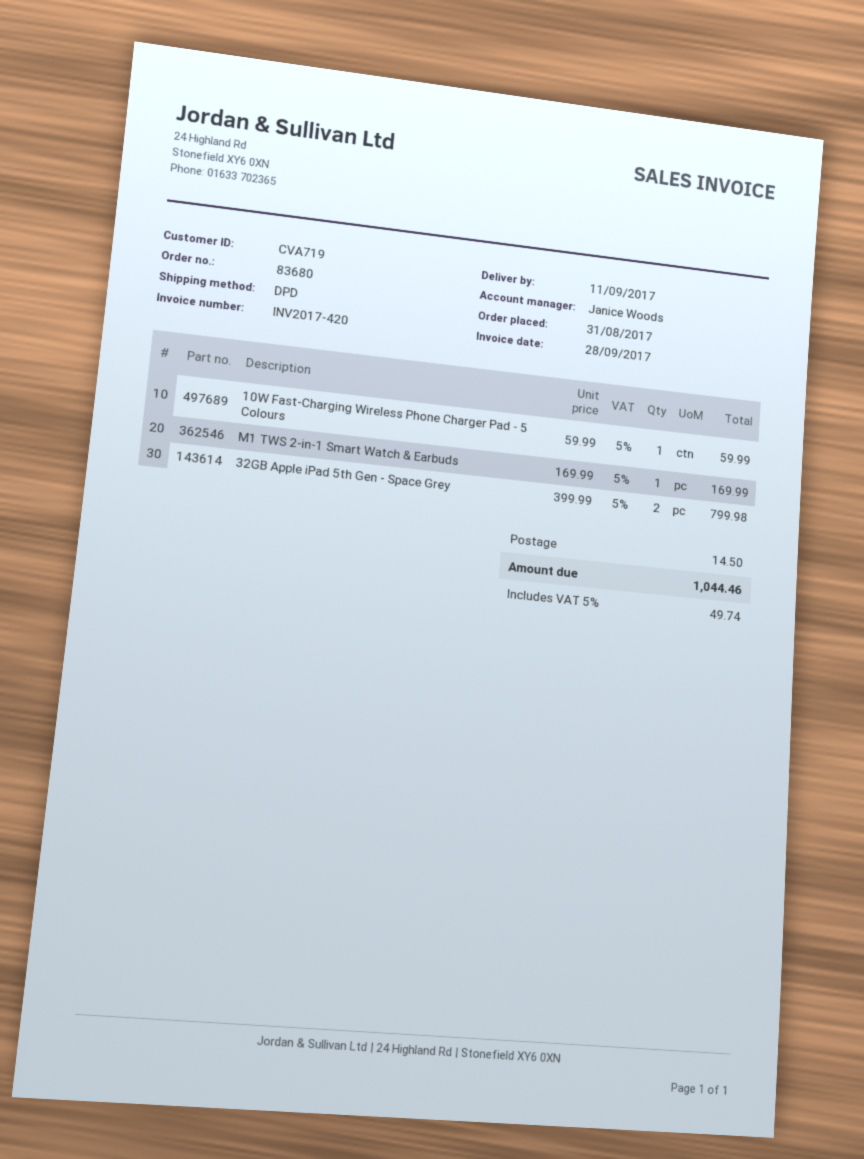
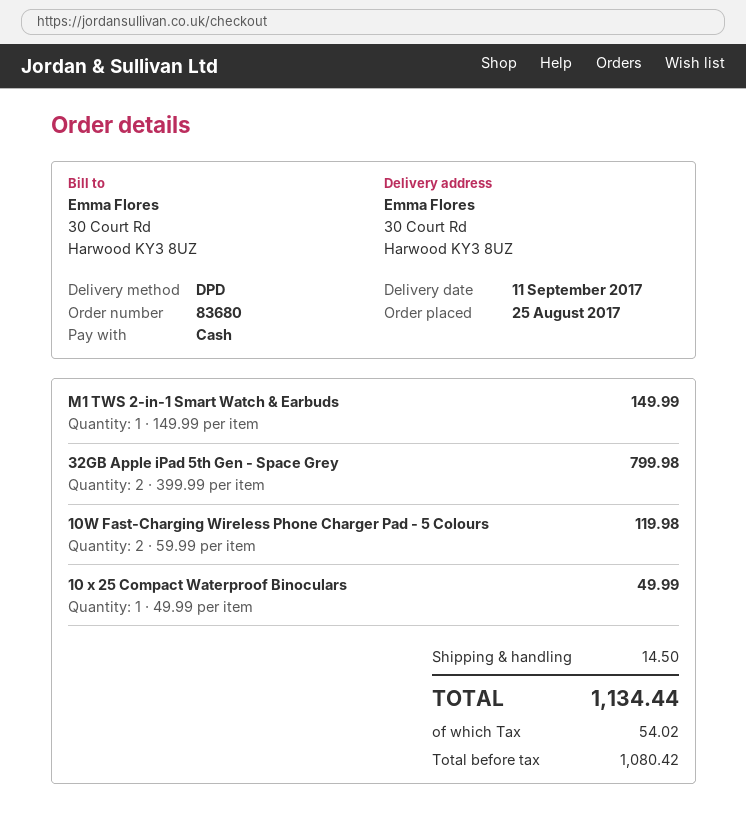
order date: 2017-08-31 -> 2017-08-25
10W Fast-Charging Wireless Phone Charger Pad - 5 Colours: 1 x 59.99 = 59.99 -> 2 x 59.99 = 119.98
M1 TWS 2-in-1 Smart Watch & Earbuds: 1 x 169.99 = 169.99 -> 1 x 149.99 = 149.99
10 x 25 Compact Waterproof Binoculars: none -> 1 x 49.99 = 49.99
tax: 49.74 -> 54.02
total: 1044.46 -> 1134.44

